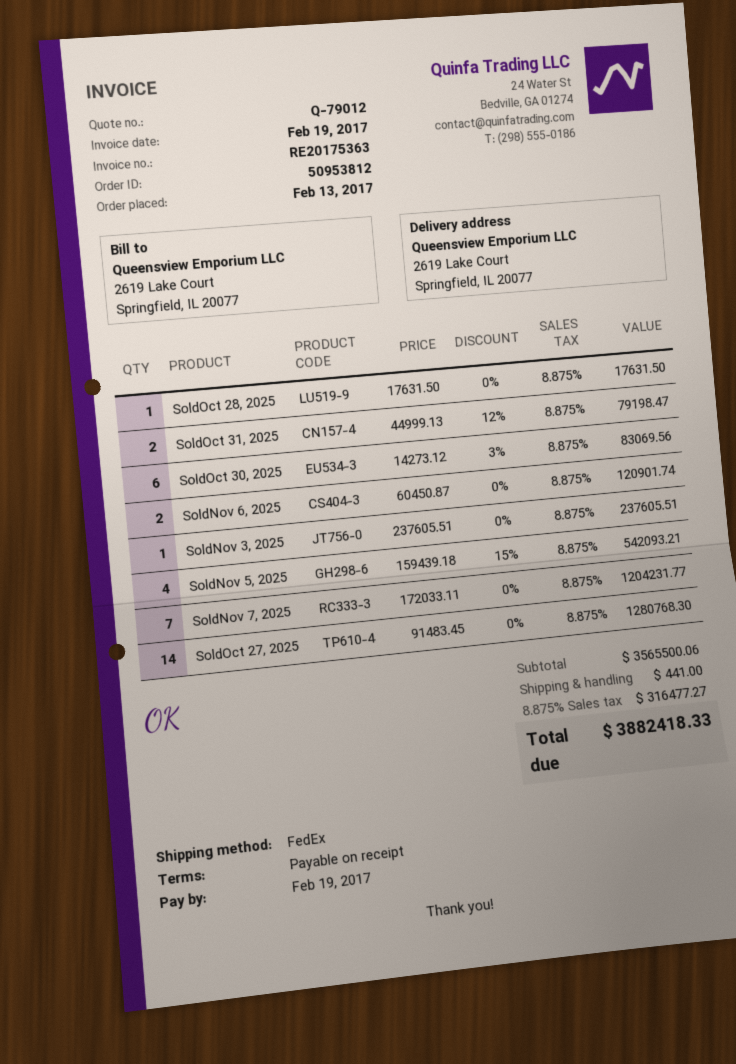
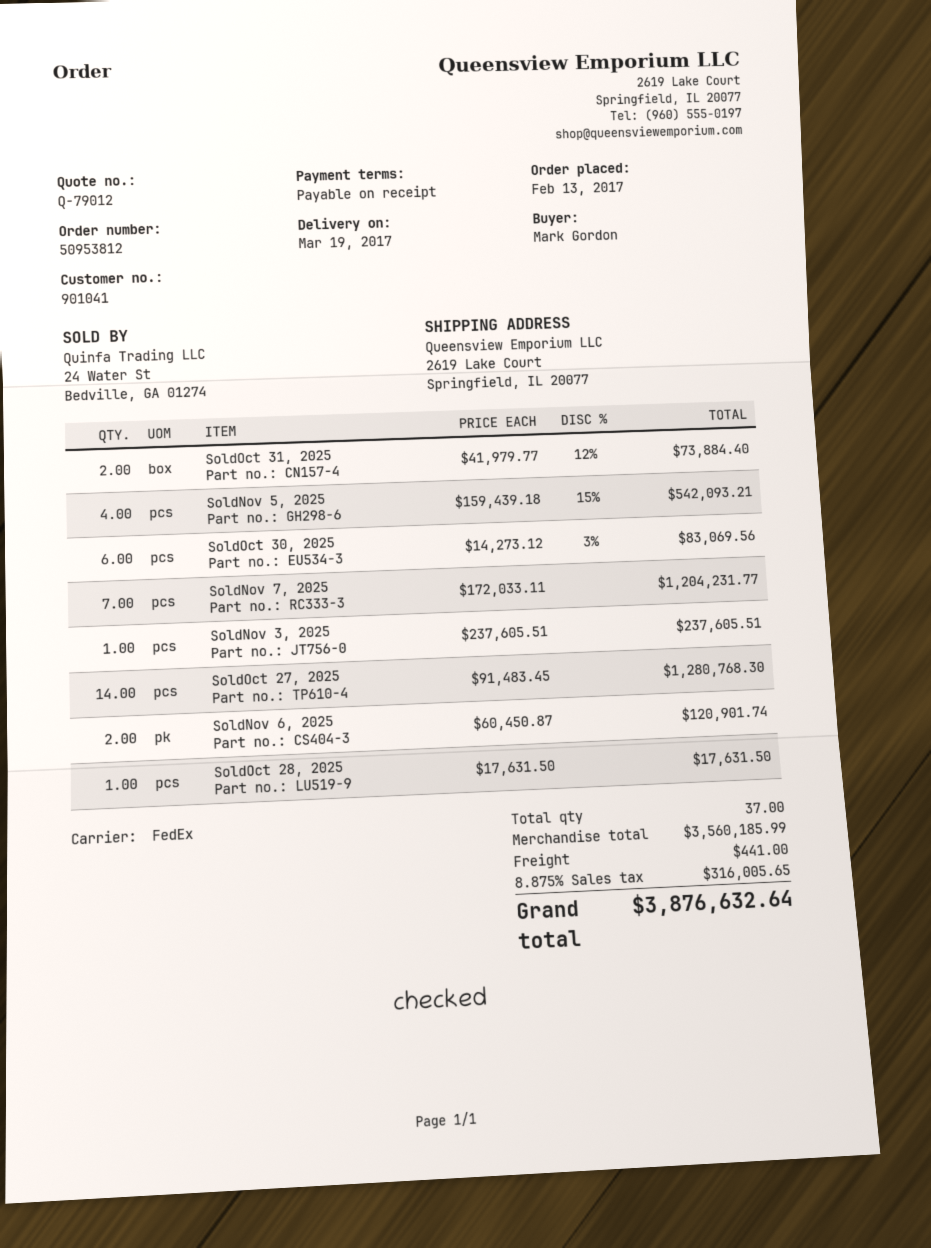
SoldOct 31, 2025: 2 x 44999.13 - 12% = 79198.47 -> 2 x 41979.77 - 12% = 73884.40
subtotal: 3565500.06 -> 3560185.99
tax: 8.875% = 316477.27 -> 8.875% = 316005.65
total: 3882418.33 -> 3876632.64

